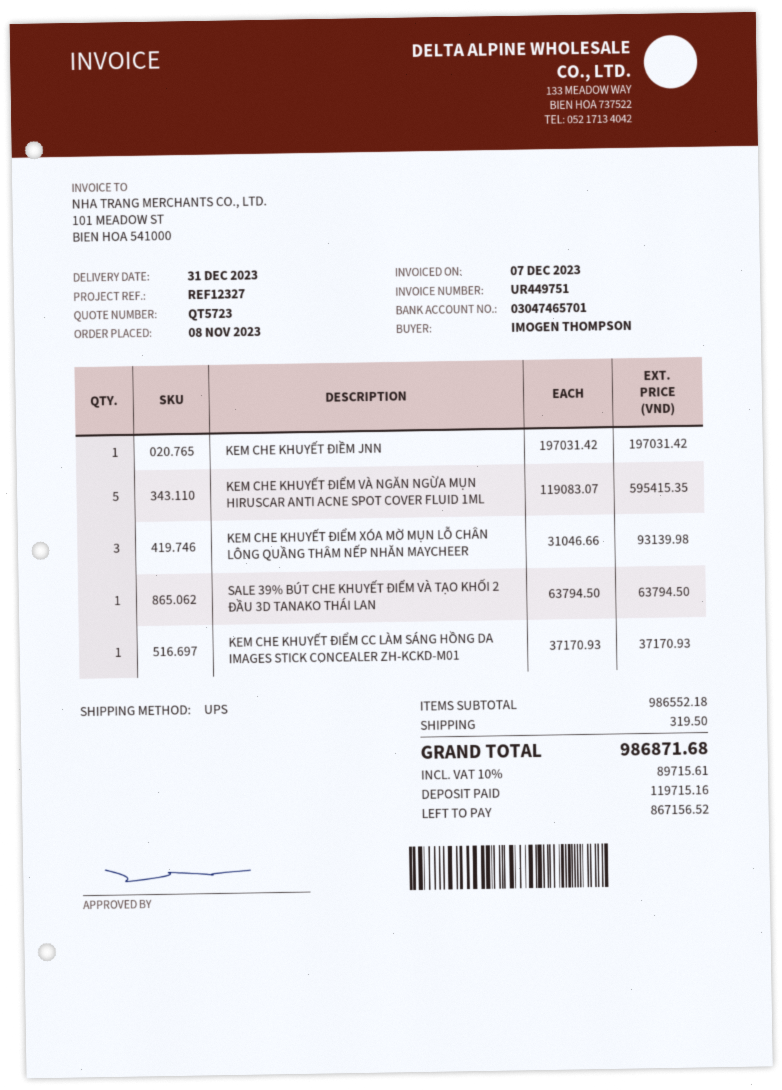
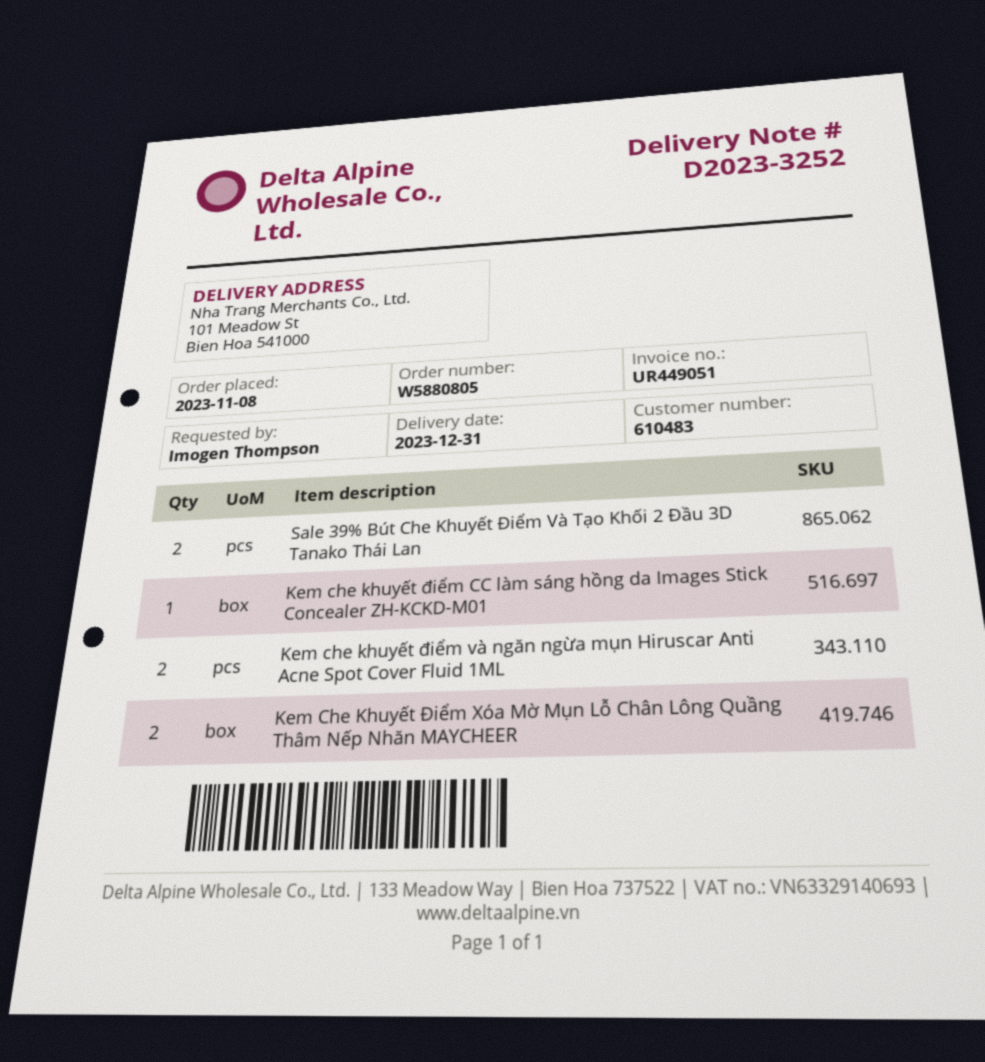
invoice number: UR449751 -> UR449051
KEM CHE KHUYẾT ĐIỀM JNN: 1 -> none
KEM CHE KHUYẾT ĐIỂM VÀ NGĂN NGỪA MỤN HIRUSCAR ANTI ACNE SPOT COVER FLUID 1ML: 5 -> 2
KEM CHE KHUYẾT ĐIỂM XÓA MỜ MỤN LỖ CHÂN LÔNG QUẦNG THÂM NẾP NHĂN MAYCHEER: 3 -> 2
SALE 39% BÚT CHE KHUYẾT ĐIỂM VÀ TẠO KHỐI 2 ĐẦU 3D TANAKO THÁI LAN: 1 -> 2

